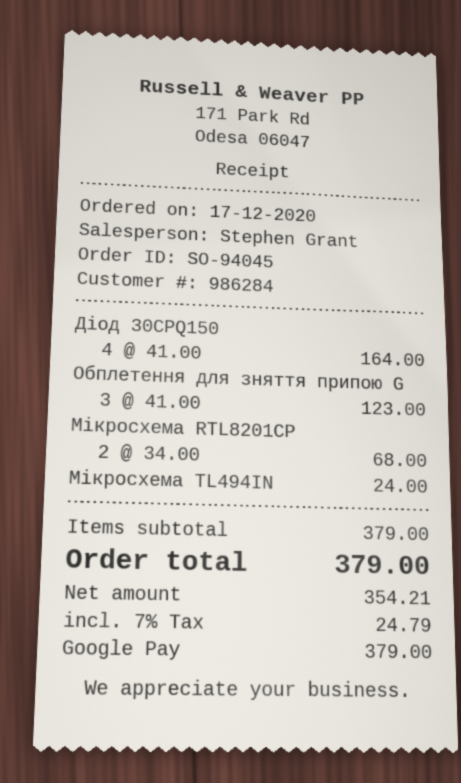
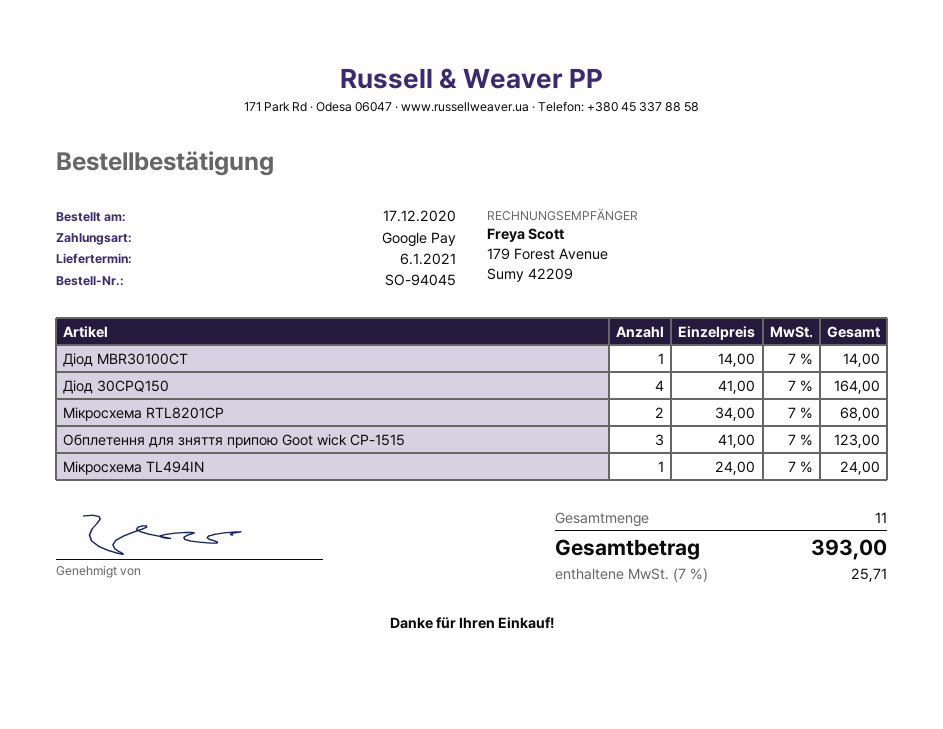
Діод MBR30100CT: none -> 1 x 14.00 = 14.00
tax: 7% = 24.79 -> 7% = 25.71
total: 379.00 -> 393.00

